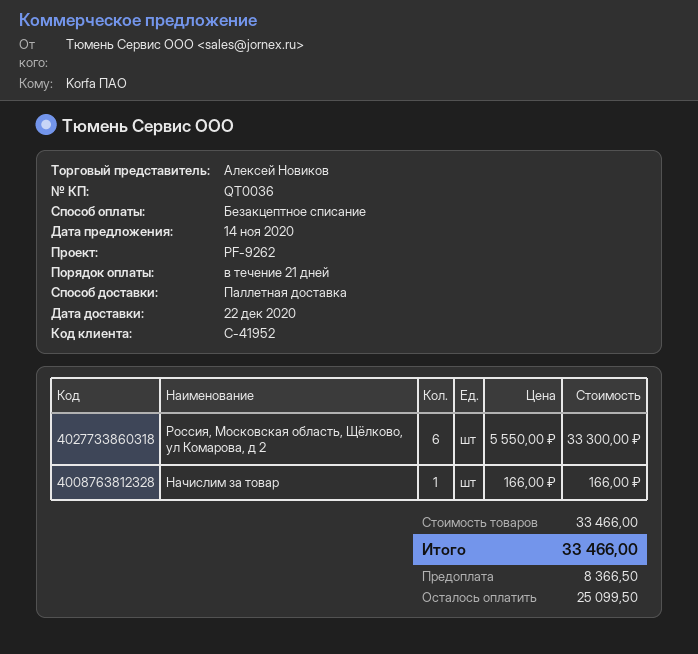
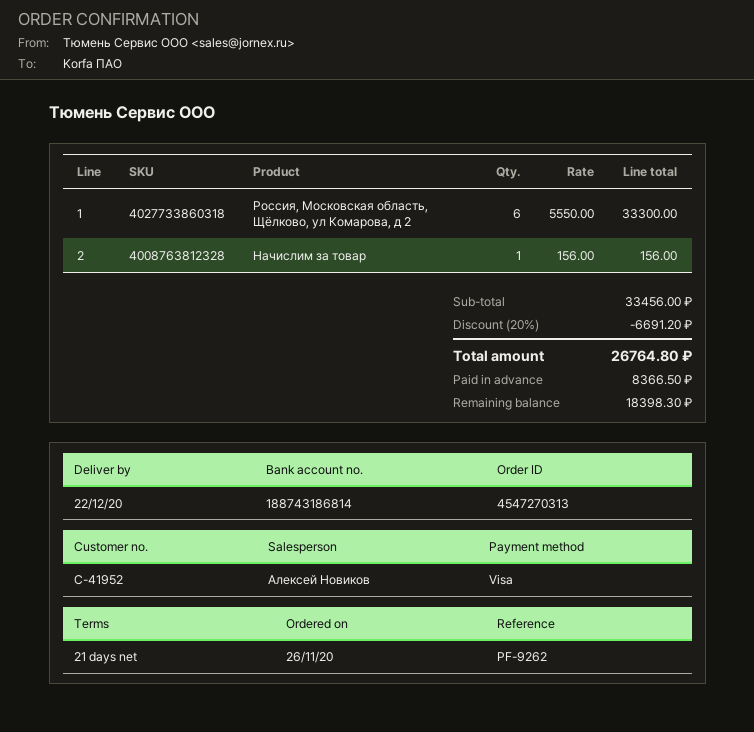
payment method: direct debit -> Visa
Начислим за товар: 1 x 166.00 = 166.00 -> 1 x 156.00 = 156.00
subtotal: 33466.00 -> 33456.00
discount: none -> 20% = 6691.20
total: 33466.00 -> 26764.80
balance: 25099.50 -> 18398.30

